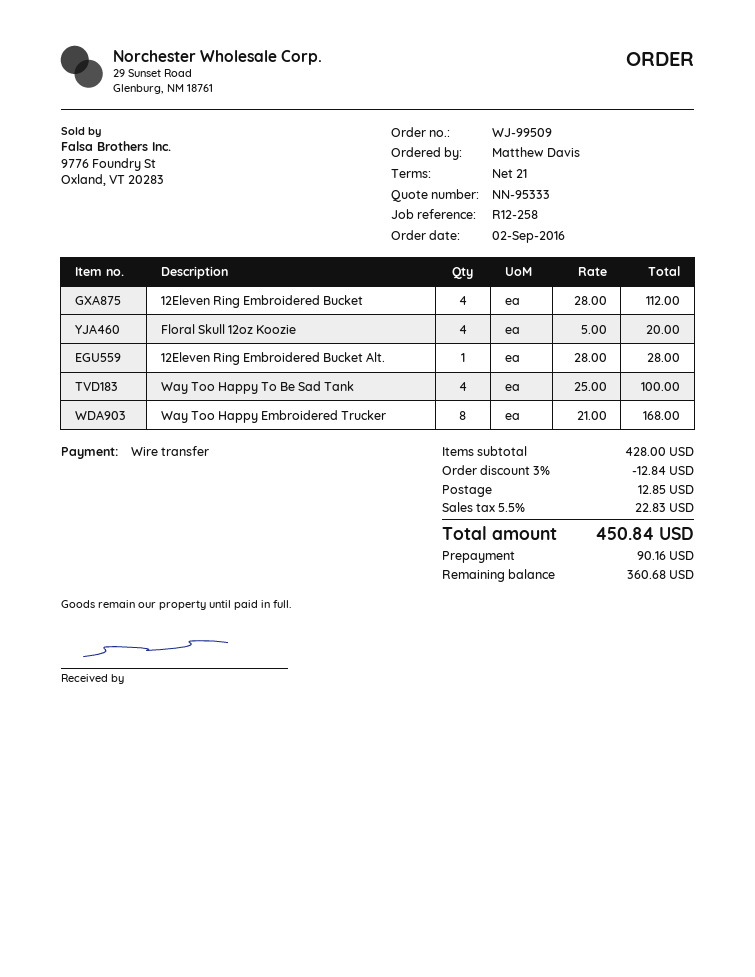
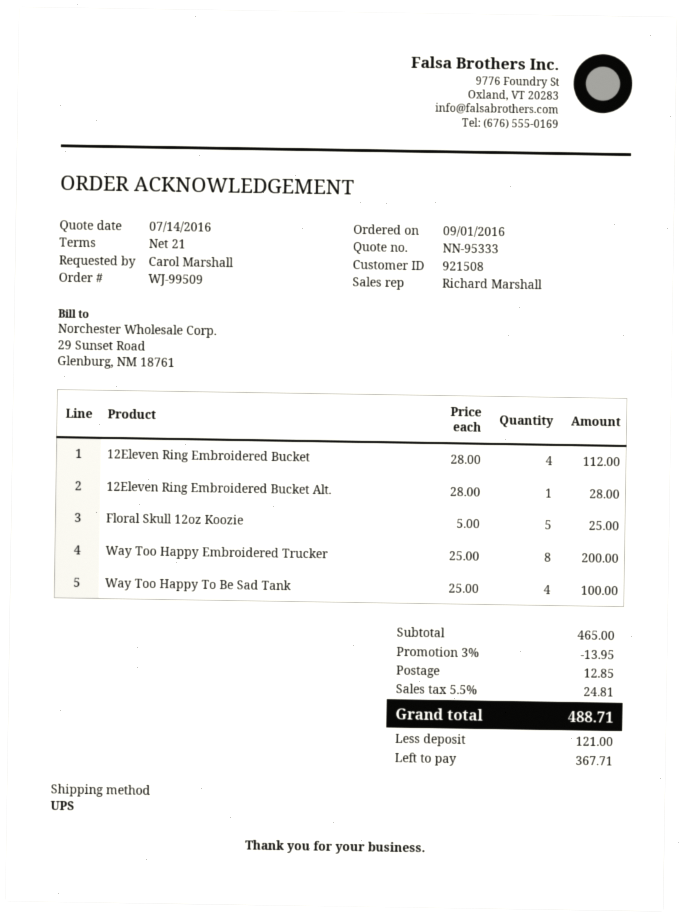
order date: 2016-09-02 -> 2016-09-01
ordered by: Matthew Davis -> Carol Marshall
Floral Skull 12oz Koozie: 4 x 5.00 = 20.00 -> 5 x 5.00 = 25.00
Way Too Happy Embroidered Trucker: 8 x 21.00 = 168.00 -> 8 x 25.00 = 200.00
subtotal: 428.00 -> 465.00
discount: 3% = 12.84 -> 3% = 13.95
tax: 5.5% = 22.83 -> 5.5% = 24.81
total: 450.84 -> 488.71
deposit: 90.16 -> 121.00
balance: 360.68 -> 367.71

